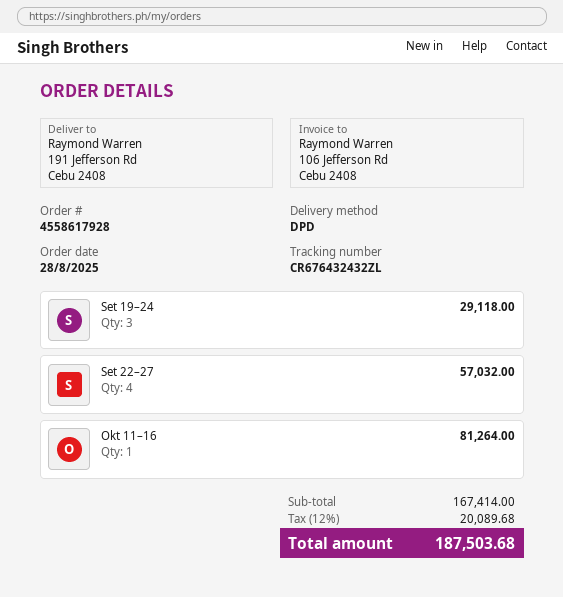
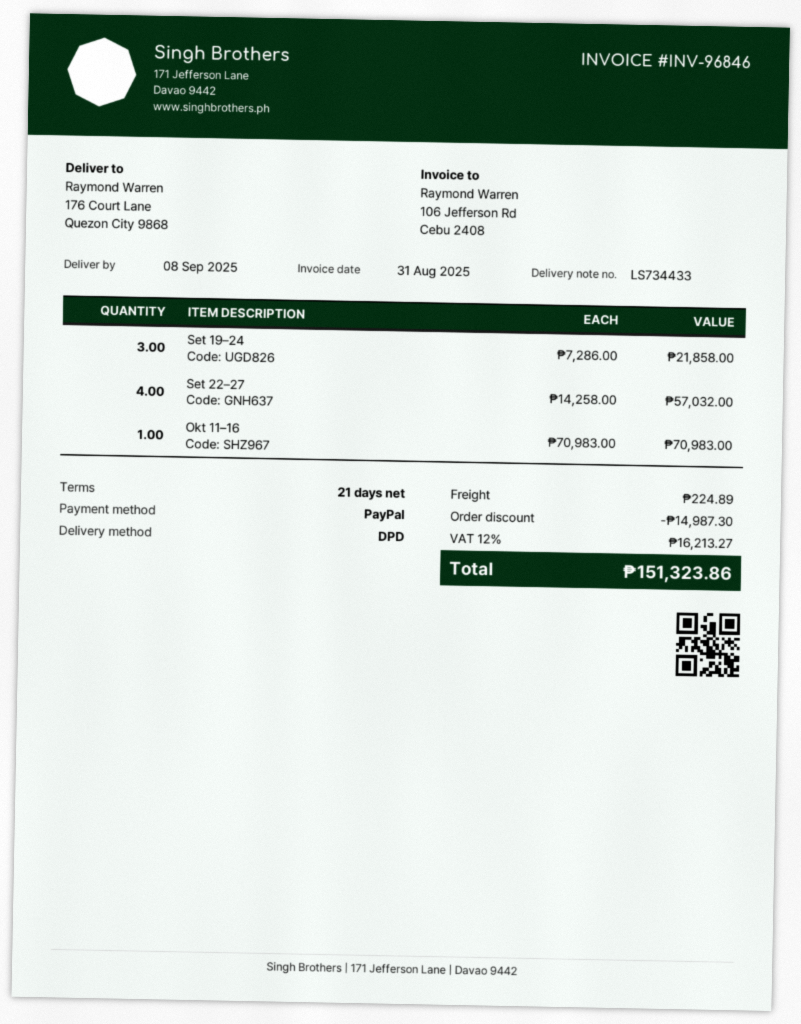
ship to: 191 Jefferson Rd, Cebu 2408 -> 176 Court Lane, Quezon City 9868
Set 19–24: 3 for 29118.00 -> 3 for 21858.00
Okt 11–16: 1 for 81264.00 -> 1 for 70983.00
discount: none -> 14987.30
shipping: none -> 224.89
tax: 12% = 20089.68 -> 12% = 16213.27
total: 187503.68 -> 151323.86

